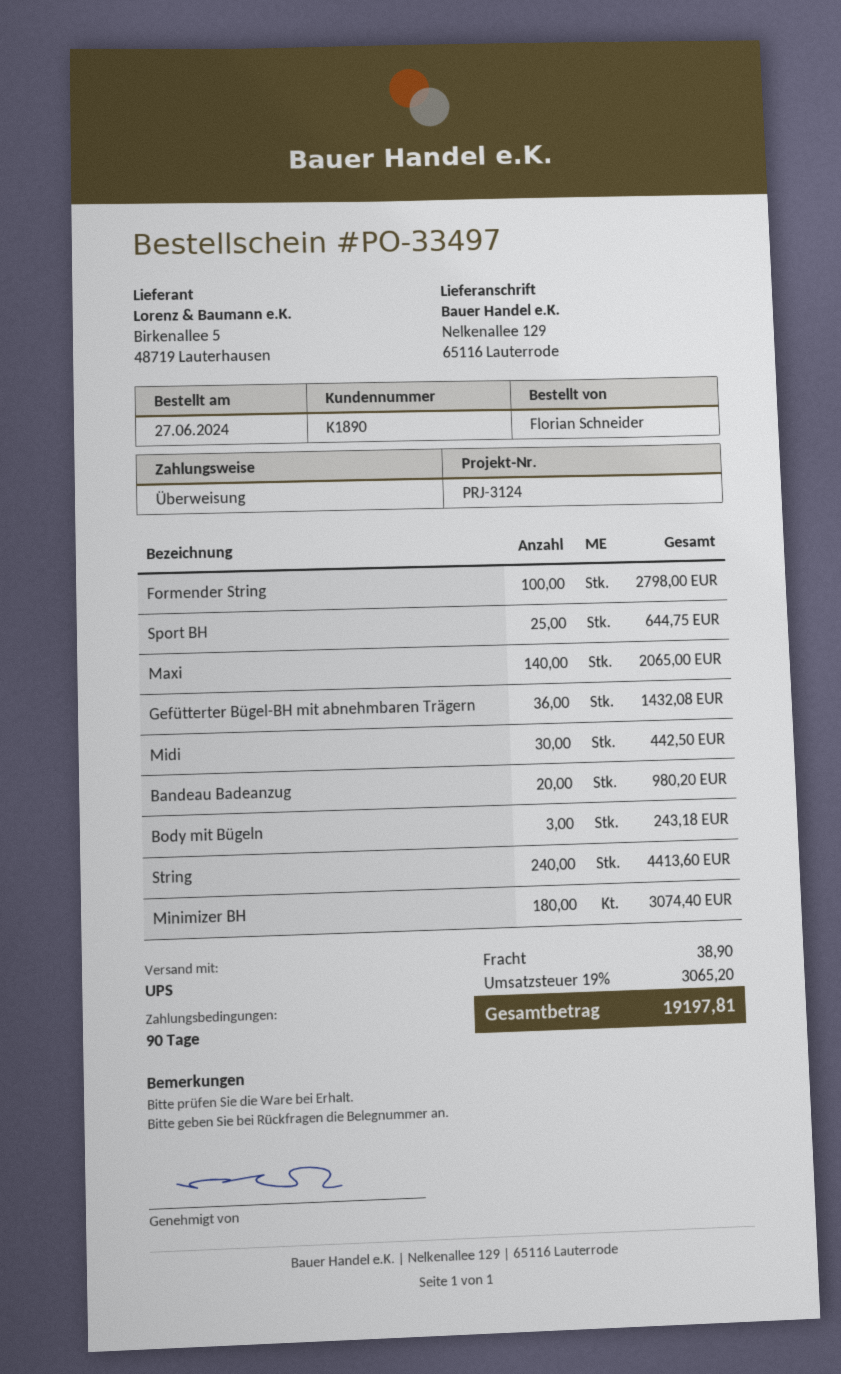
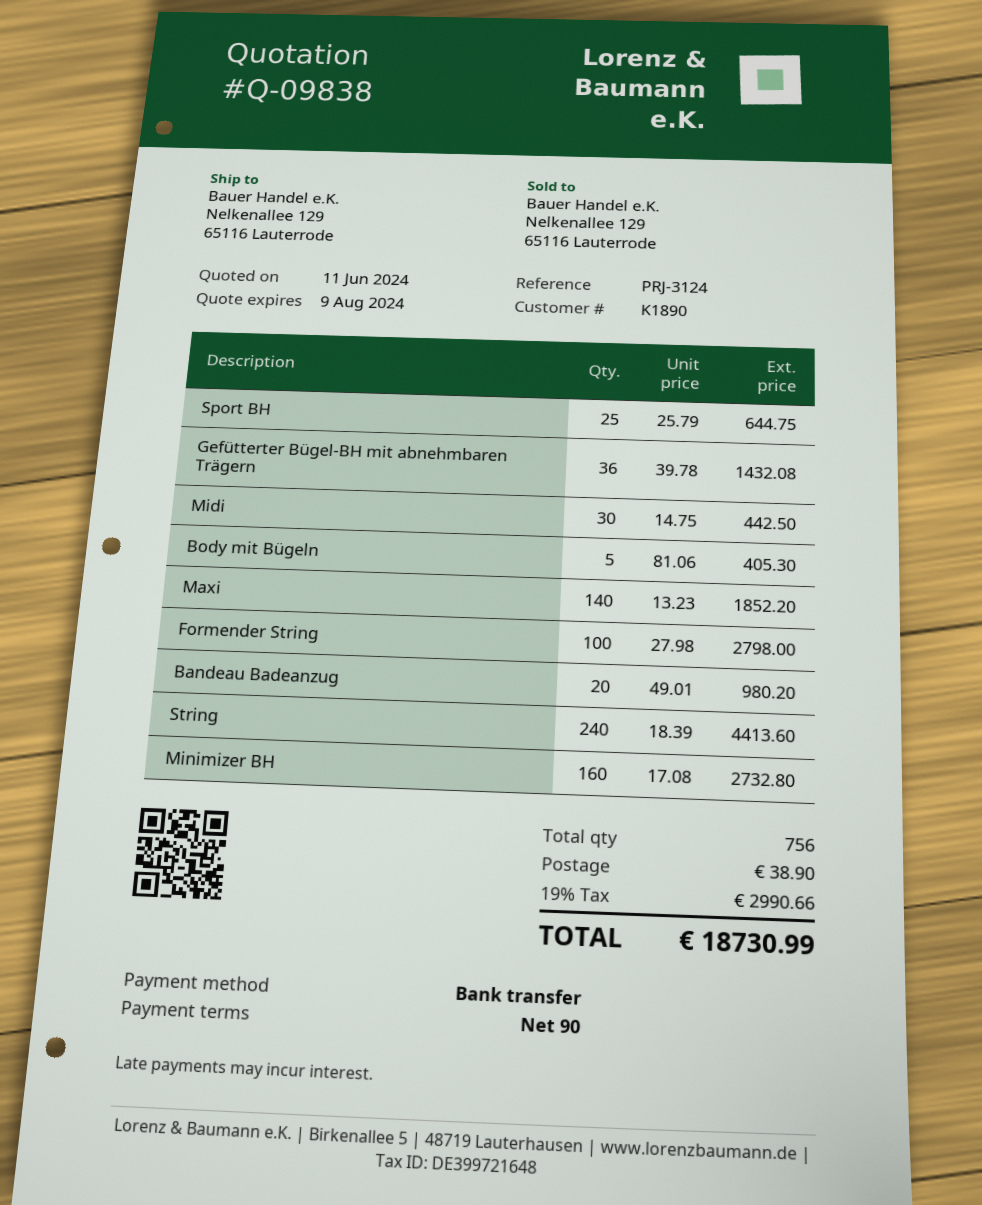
Maxi: 140 for 2065.00 -> 140 for 1852.20
Body mit Bügeln: 3 for 243.18 -> 5 for 405.30
Minimizer BH: 180 for 3074.40 -> 160 for 2732.80
tax: 19% = 3065.20 -> 19% = 2990.66
total: 19197.81 -> 18730.99

